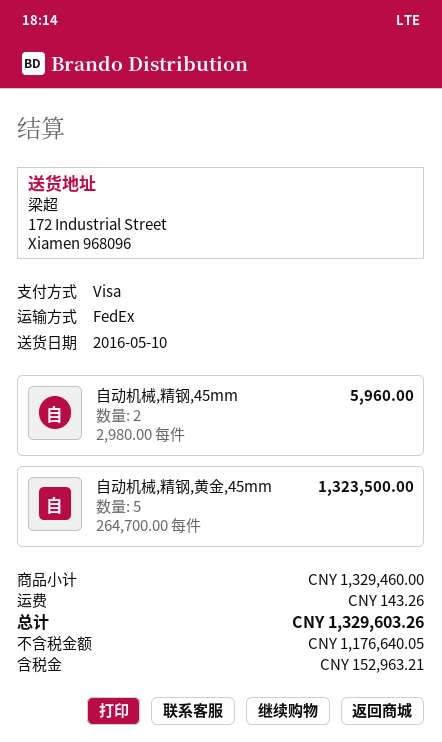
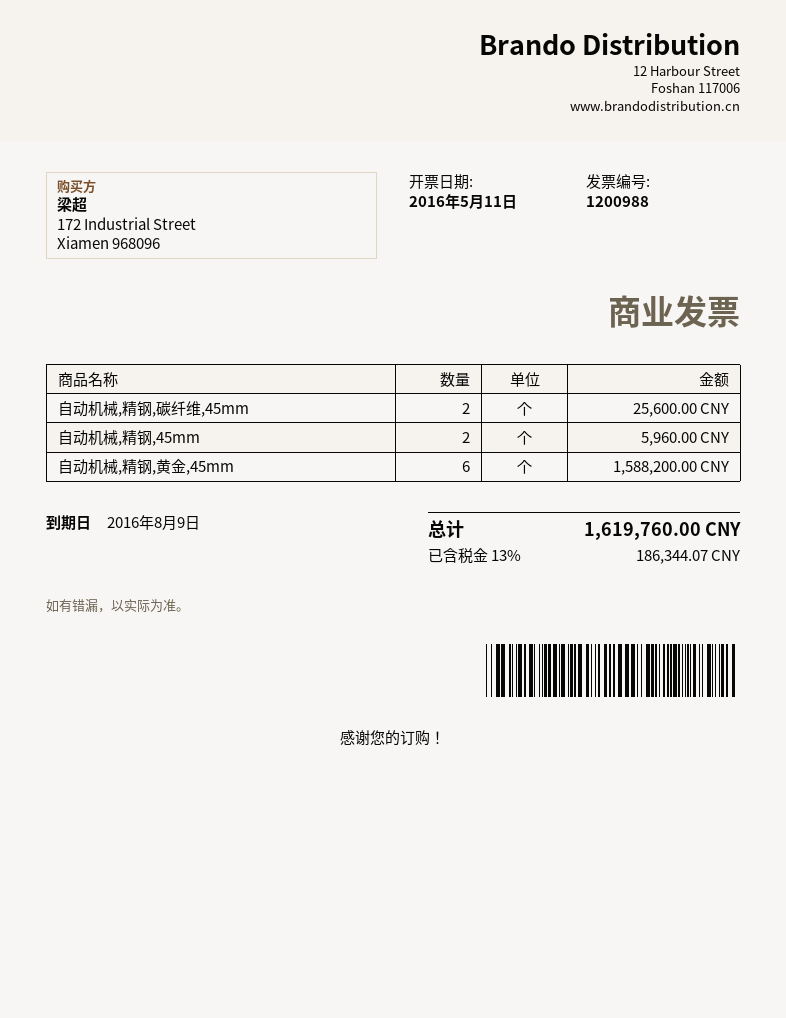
自动机械,精钢,黄金,45mm: 5 for 1323500.00 -> 6 for 1588200.00
自动机械,精钢,碳纤维,45mm: none -> 2 for 25600.00
shipping: 143.26 -> none
tax: 152963.21 -> 186344.07
total: 1329603.26 -> 1619760.00

